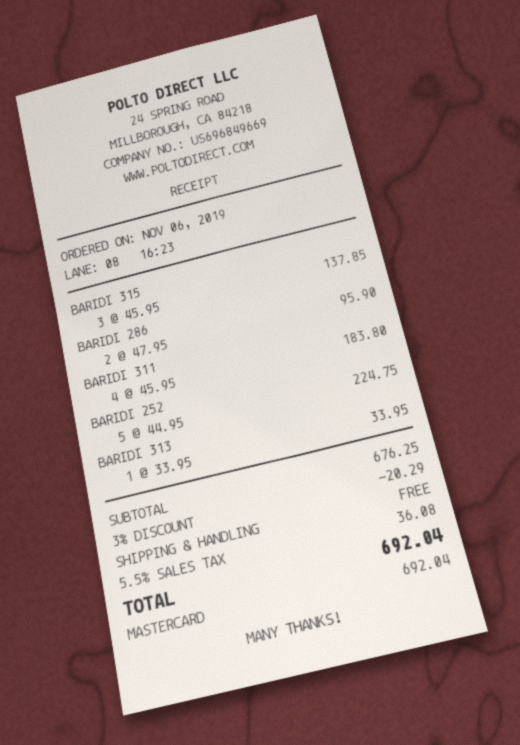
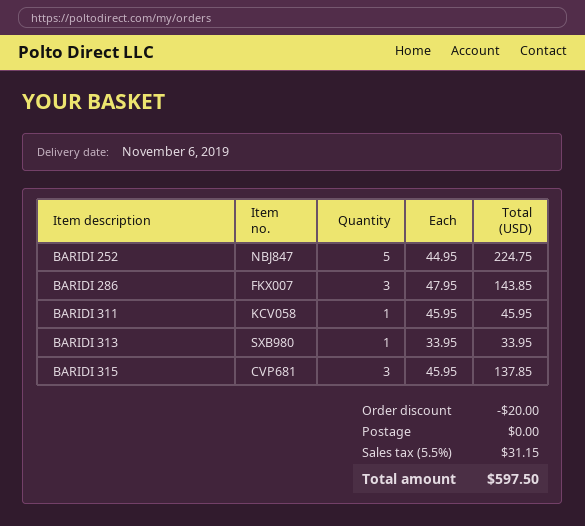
BARIDI 286: 2 x 47.95 = 95.90 -> 3 x 47.95 = 143.85
BARIDI 311: 4 x 45.95 = 183.80 -> 1 x 45.95 = 45.95
discount: 20.29 -> 20.00
tax: 5.5% = 36.08 -> 5.5% = 31.15
total: 692.04 -> 597.50

